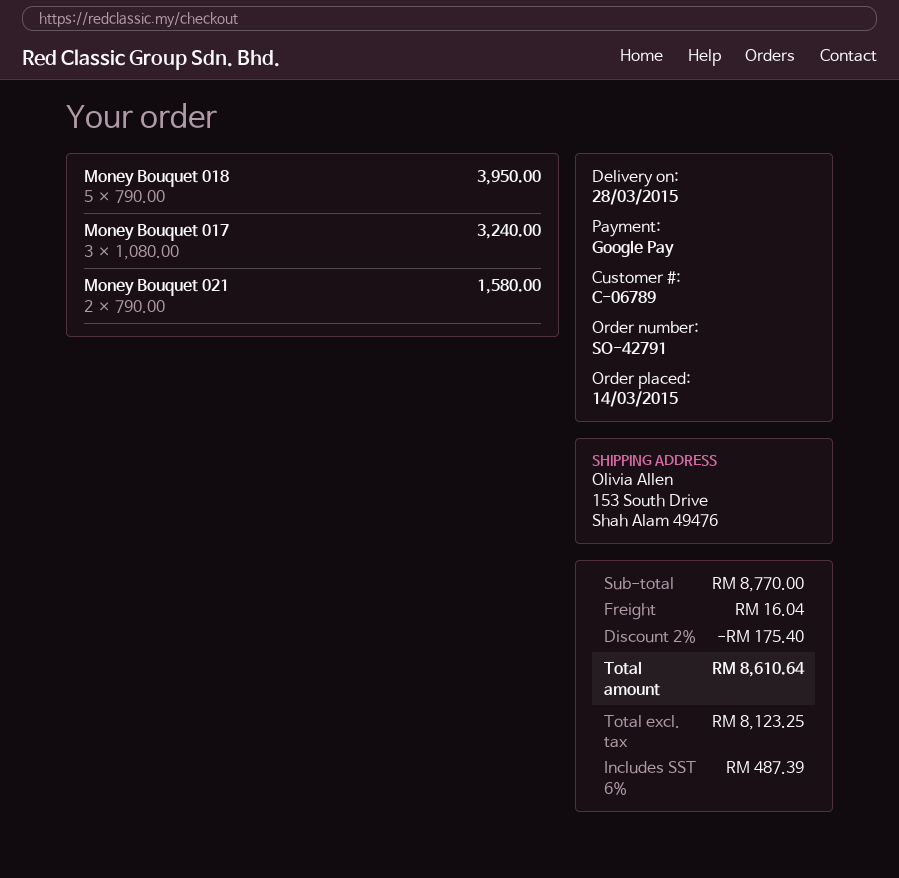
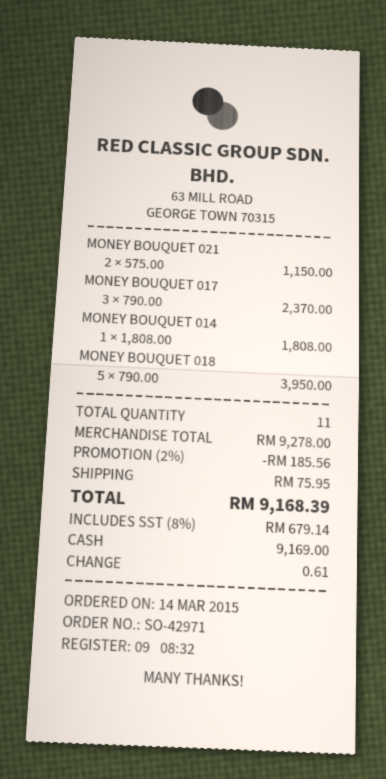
order number: SO-42791 -> SO-42971
payment method: Google Pay -> cash
Money Bouquet 017: 3 x 1080.00 = 3240.00 -> 3 x 790.00 = 2370.00
Money Bouquet 021: 2 x 790.00 = 1580.00 -> 2 x 575.00 = 1150.00
MONEY BOUQUET 014: none -> 1 x 1808.00 = 1808.00
subtotal: 8770.00 -> 9278.00
discount: 2% = 175.40 -> 2% = 185.56
shipping: 16.04 -> 75.95
tax: 6% = 487.39 -> 8% = 679.14
total: 8610.64 -> 9168.39

